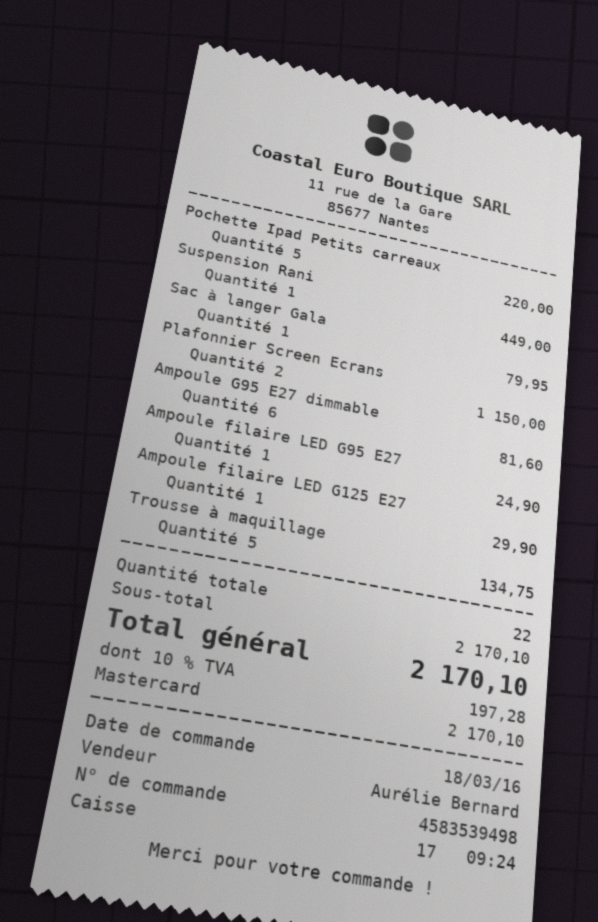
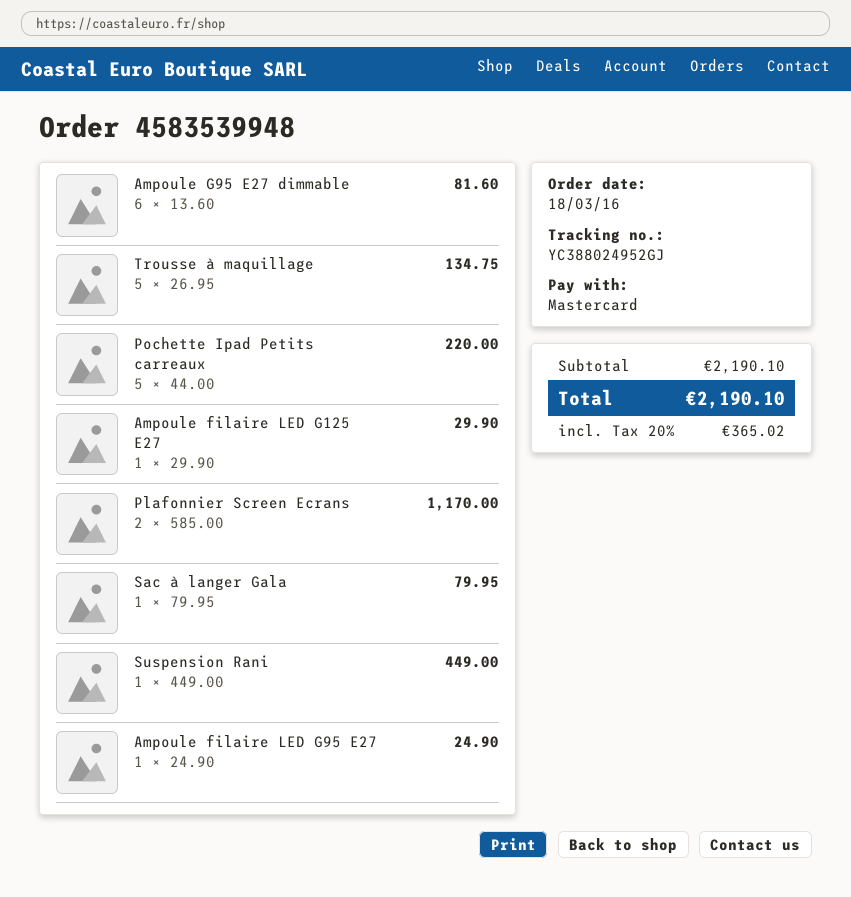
order number: 4583539498 -> 4583539948
Plafonnier Screen Ecrans: 2 for 1150.00 -> 2 for 1170.00
subtotal: 2170.10 -> 2190.10
tax: 10% = 197.28 -> 20% = 365.02
total: 2170.10 -> 2190.10

